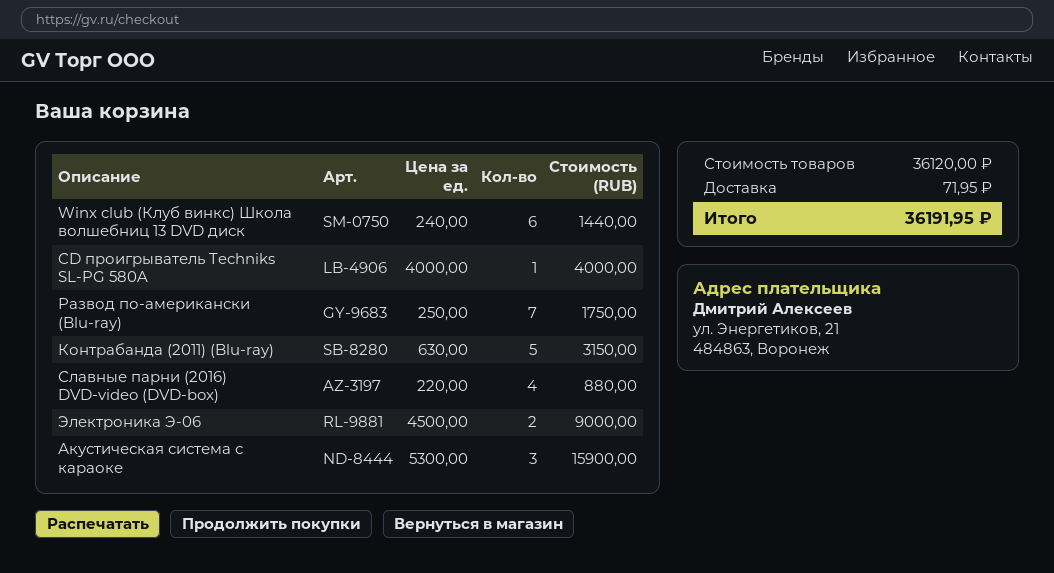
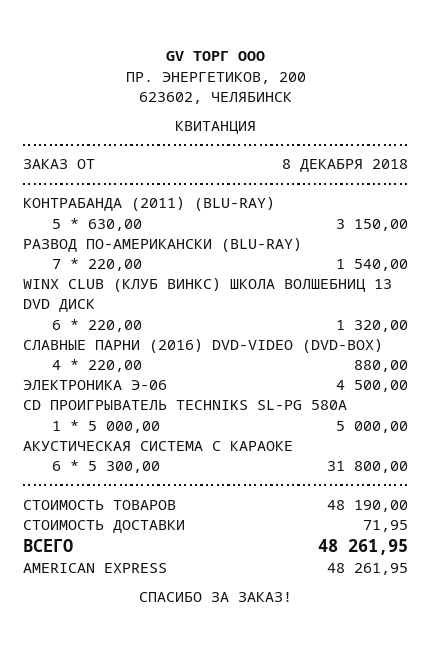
Winx club (Клуб винкс) Школа волшебниц 13 DVD диск: 6 x 240.00 = 1440.00 -> 6 x 220.00 = 1320.00
CD проигрыватель Techniks SL-PG 580A: 1 x 4000.00 = 4000.00 -> 1 x 5000.00 = 5000.00
Развод по-американски (Blu-ray): 7 x 250.00 = 1750.00 -> 7 x 220.00 = 1540.00
Электроника Э-06: 2 x 4500.00 = 9000.00 -> 1 x 4500.00 = 4500.00
Акустическая система с караоке: 3 x 5300.00 = 15900.00 -> 6 x 5300.00 = 31800.00
subtotal: 36120.00 -> 48190.00
total: 36191.95 -> 48261.95

